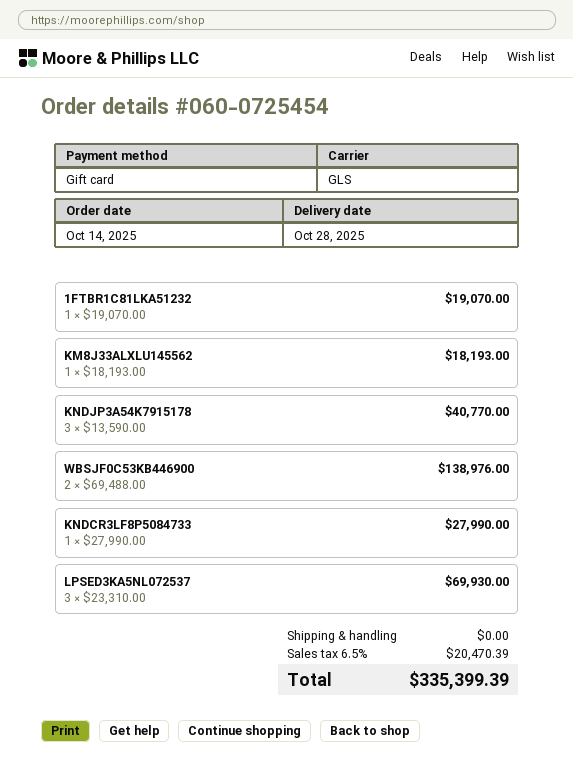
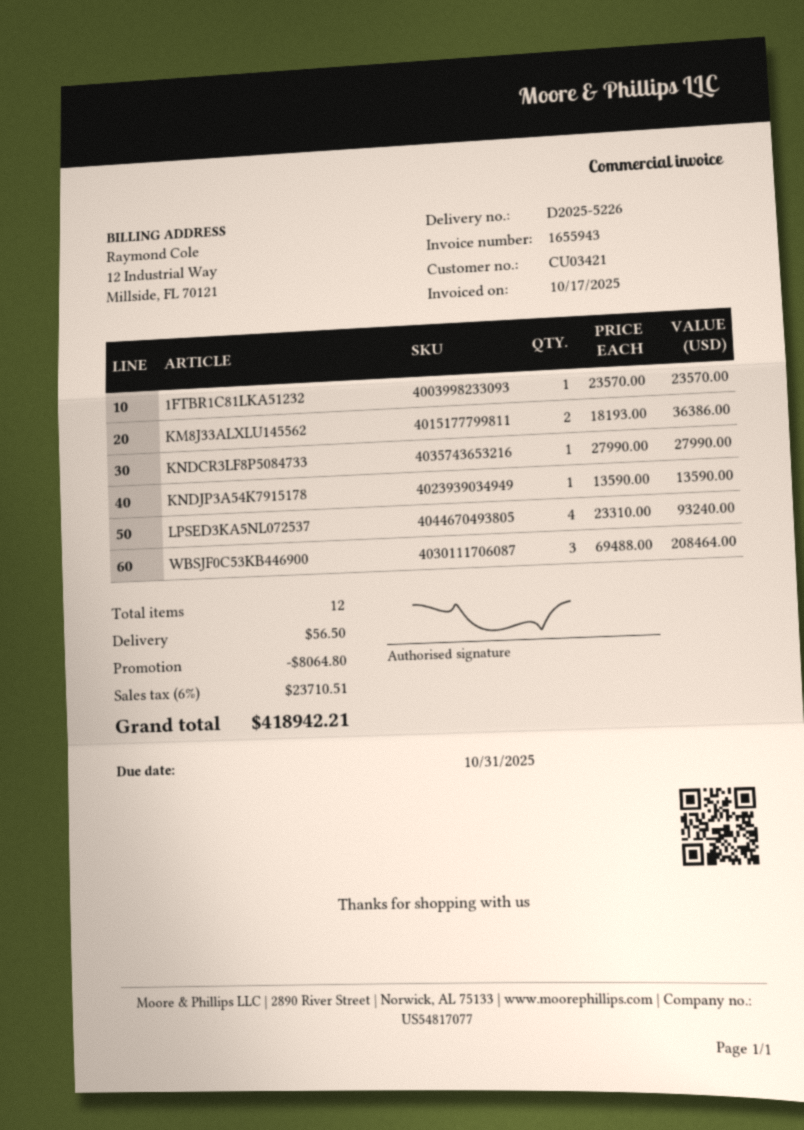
1FTBR1C81LKA51232: 1 x 19070.00 = 19070.00 -> 1 x 23570.00 = 23570.00
KM8J33ALXLU145562: 1 x 18193.00 = 18193.00 -> 2 x 18193.00 = 36386.00
KNDJP3A54K7915178: 3 x 13590.00 = 40770.00 -> 1 x 13590.00 = 13590.00
WBSJF0C53KB446900: 2 x 69488.00 = 138976.00 -> 3 x 69488.00 = 208464.00
LPSED3KA5NL072537: 3 x 23310.00 = 69930.00 -> 4 x 23310.00 = 93240.00
discount: none -> 8064.80
shipping: 0.00 -> 56.50
tax: 6.5% = 20470.39 -> 6% = 23710.51
total: 335399.39 -> 418942.21

